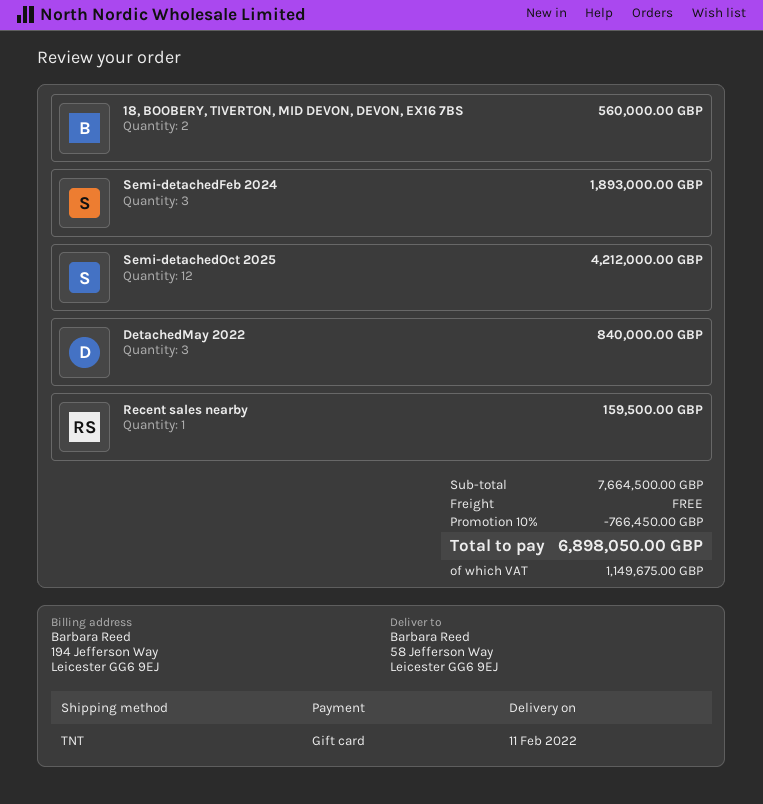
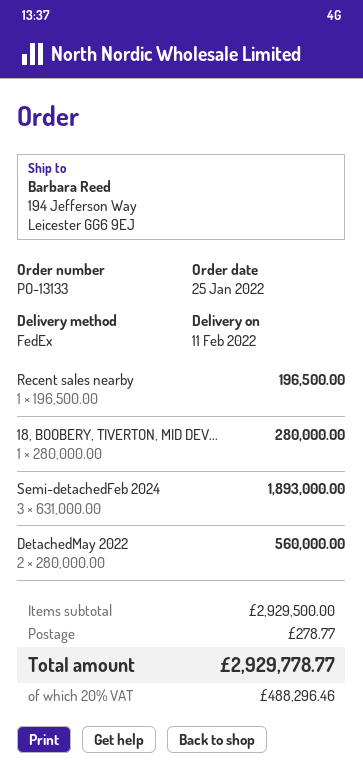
shipping method: TNT -> FedEx
ship to: 58 Jefferson Way, Leicester GG6 9EJ -> 194 Jefferson Way, Leicester GG6 9EJ
18, BOOBERY, TIVERTON, MID DEVON, DEVON, EX16 7BS: 2 for 560000.00 -> 1 for 280000.00
Semi-detachedOct 2025: 12 for 4212000.00 -> none
DetachedMay 2022: 3 for 840000.00 -> 2 for 560000.00
Recent sales nearby: 1 for 159500.00 -> 1 for 196500.00
subtotal: 7664500.00 -> 2929500.00
discount: 10% = 766450.00 -> none
shipping: 0.00 -> 278.77
tax: 1149675.00 -> 488296.46
total: 6898050.00 -> 2929778.77

